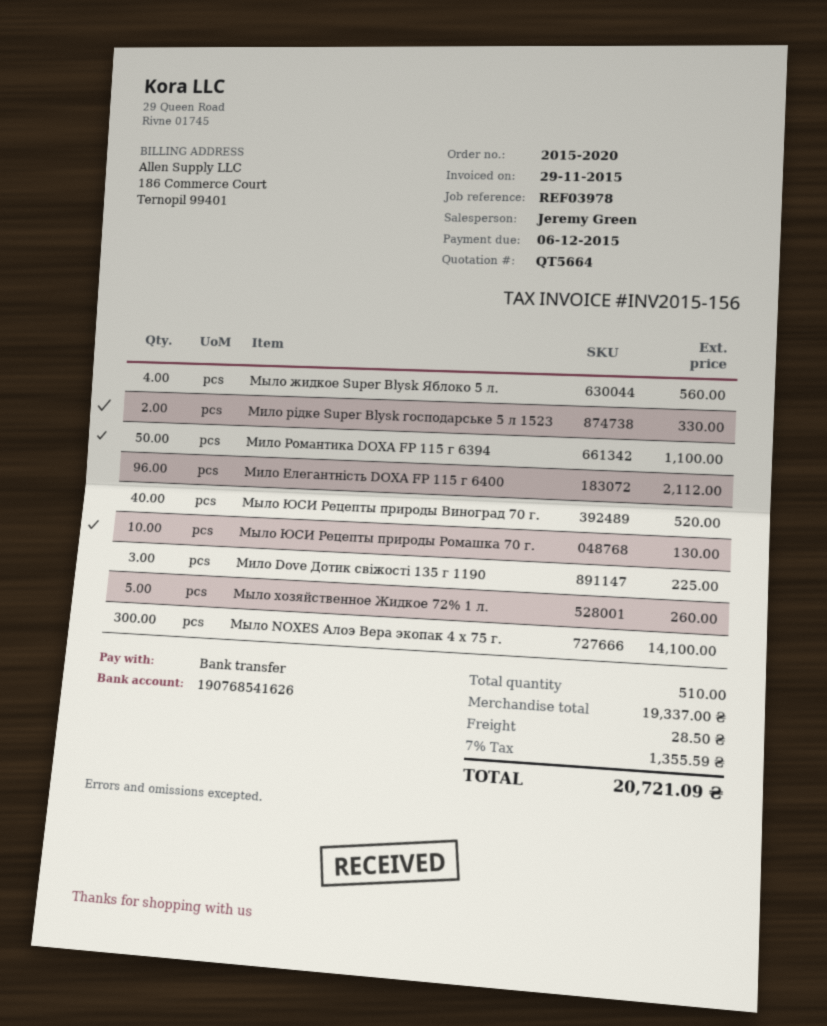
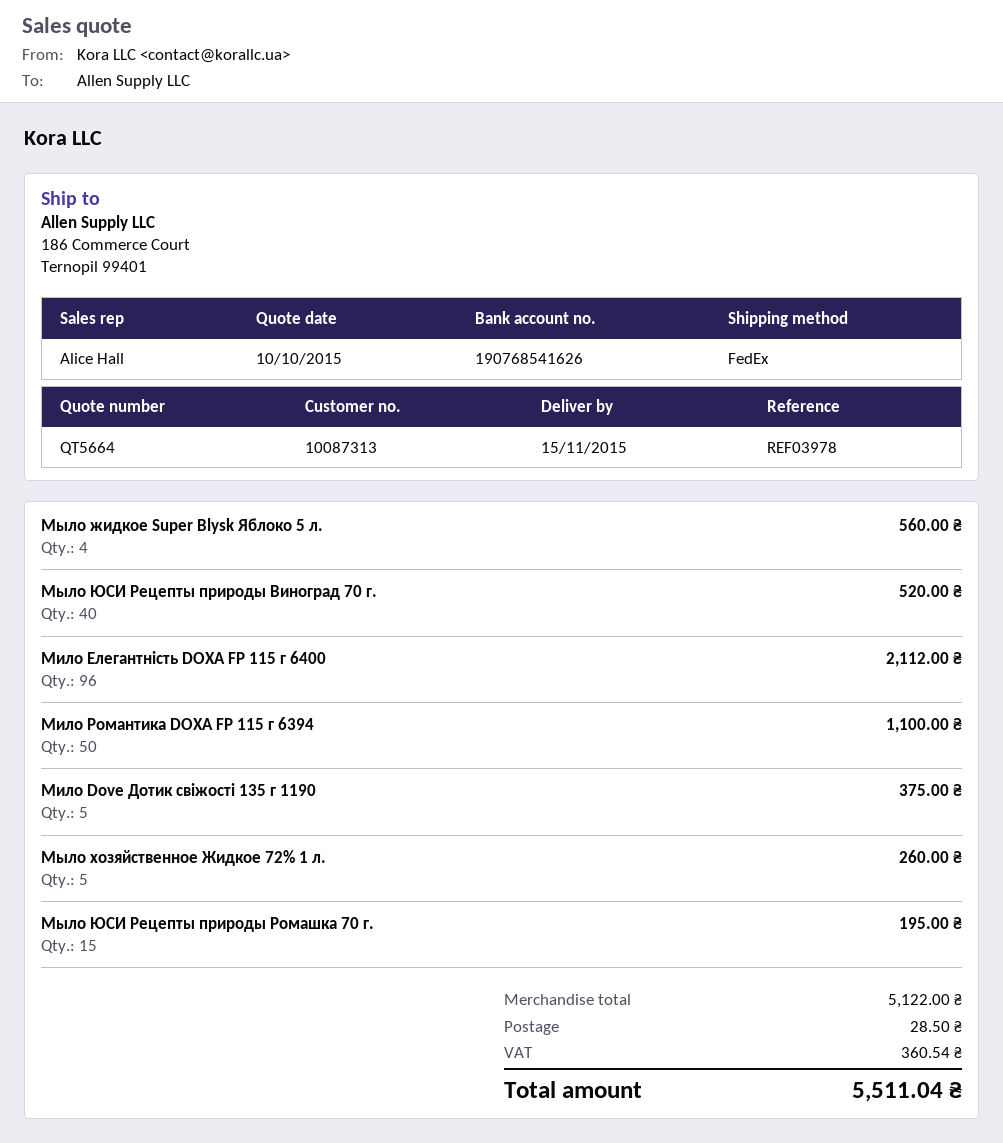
sales rep: Jeremy Green -> Alice Hall
Мило рідке Super Blysk господарське 5 л 1523: 2 for 330.00 -> none
Мыло ЮСИ Рецепты природы Ромашка 70 г.: 10 for 130.00 -> 15 for 195.00
Мило Dove Дотик свіжості 135 г 1190: 3 for 225.00 -> 5 for 375.00
Мыло NOXES Алоэ Вера экопак 4 х 75 г.: 300 for 14100.00 -> none
subtotal: 19337.00 -> 5122.00
tax: 1355.59 -> 360.54
total: 20721.09 -> 5511.04

